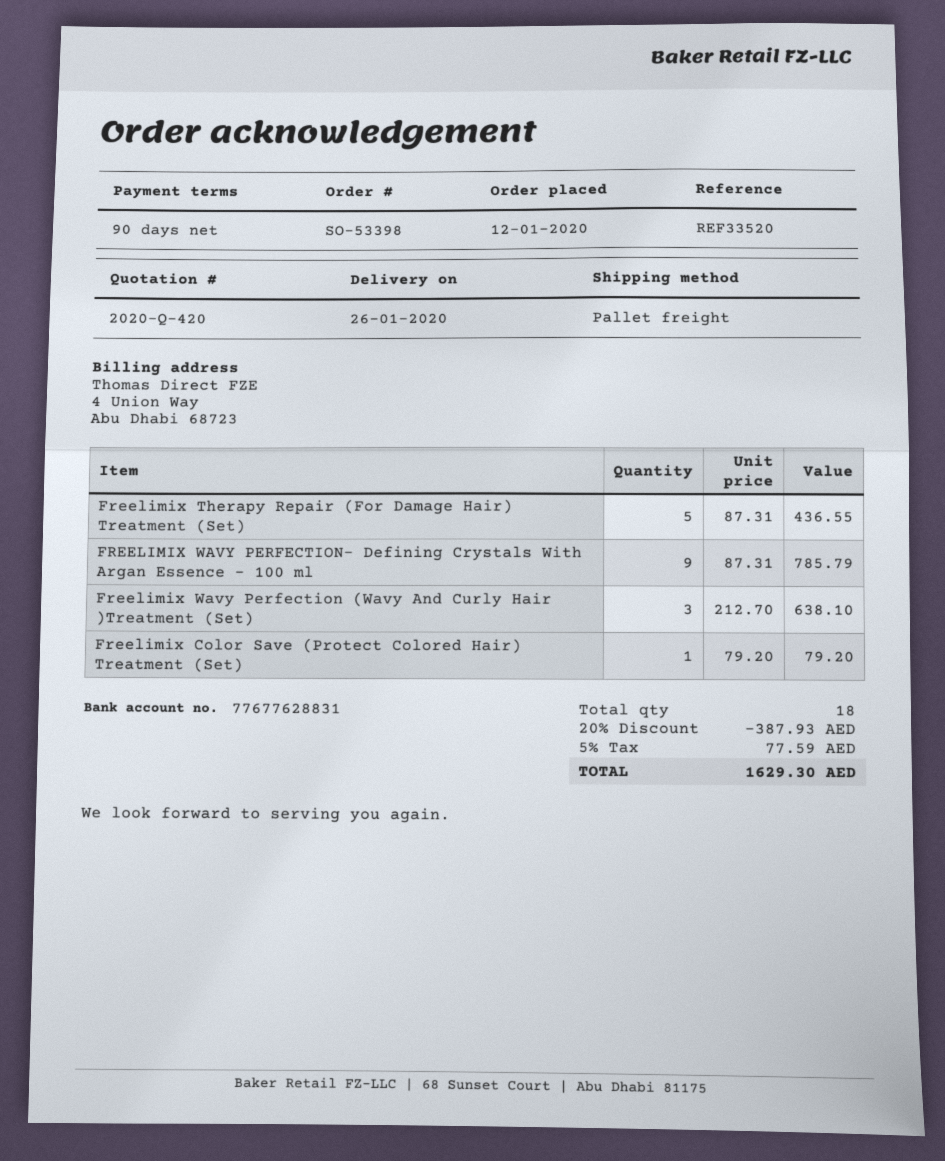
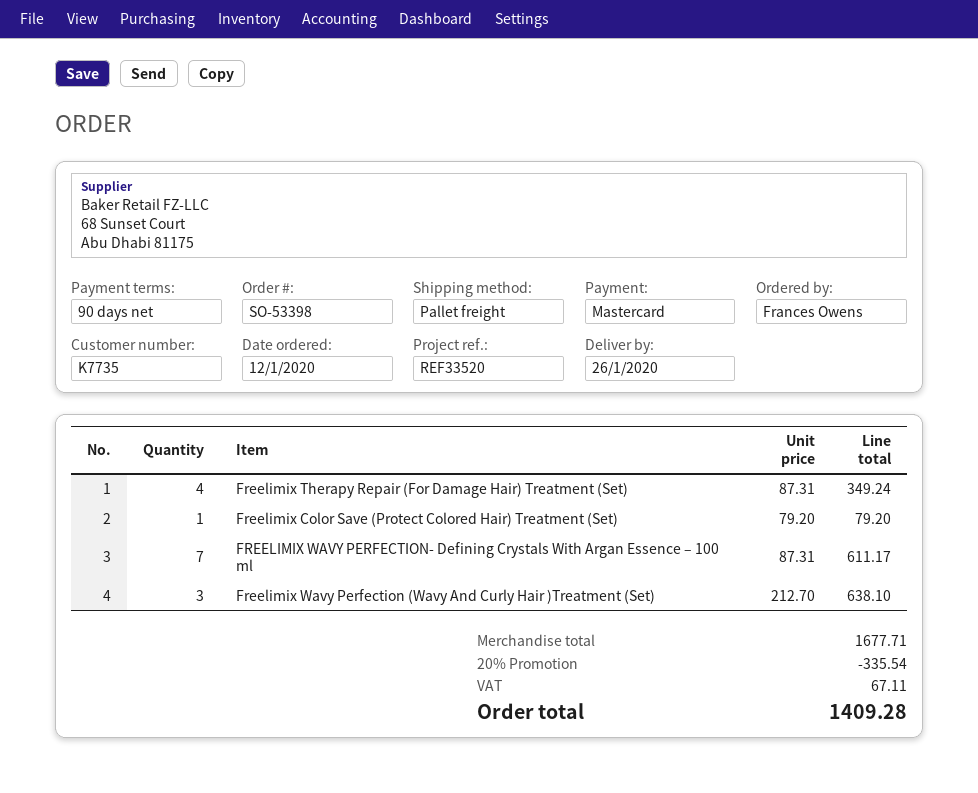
Freelimix Therapy Repair (For Damage Hair) Treatment (Set): 5 x 87.31 = 436.55 -> 4 x 87.31 = 349.24
FREELIMIX WAVY PERFECTION- Defining Crystals With Argan Essence – 100 ml: 9 x 87.31 = 785.79 -> 7 x 87.31 = 611.17
discount: 20% = 387.93 -> 20% = 335.54
tax: 77.59 -> 67.11
total: 1629.30 -> 1409.28

